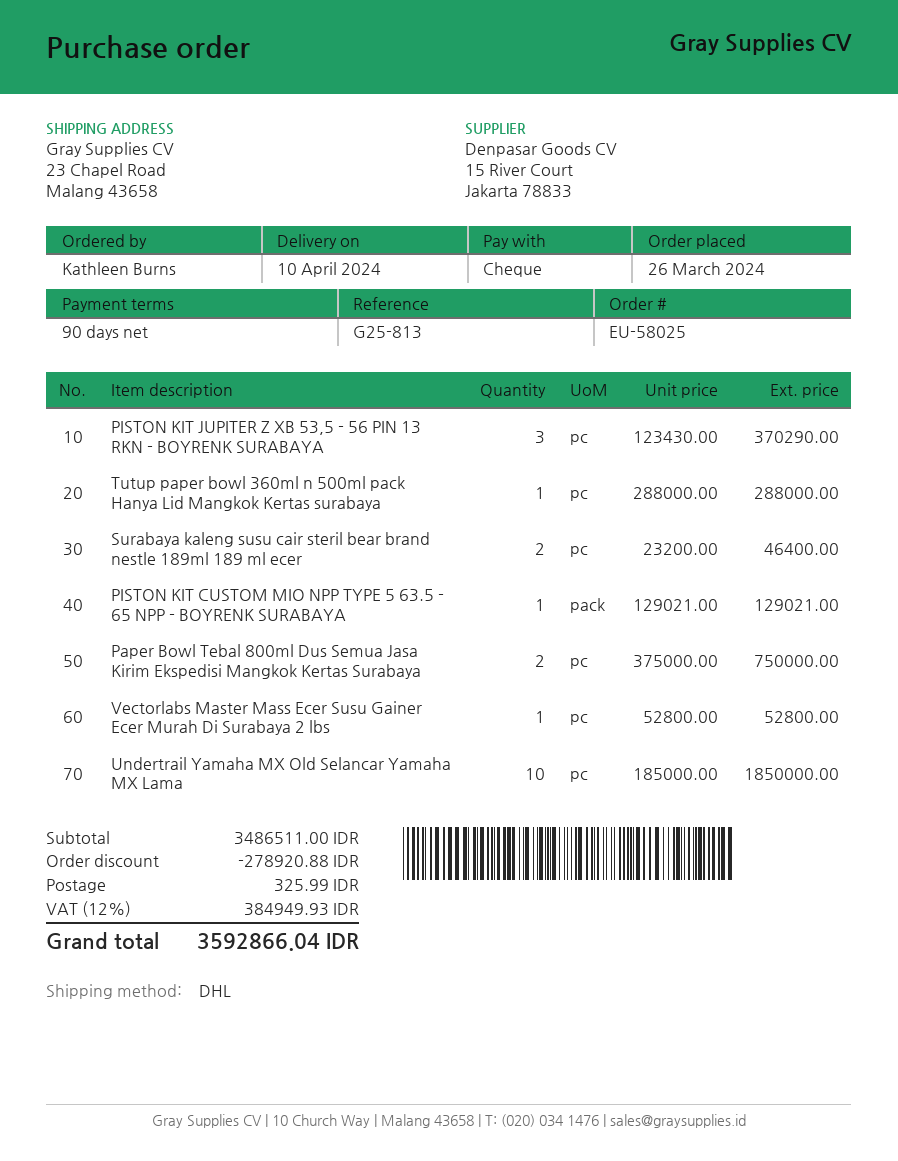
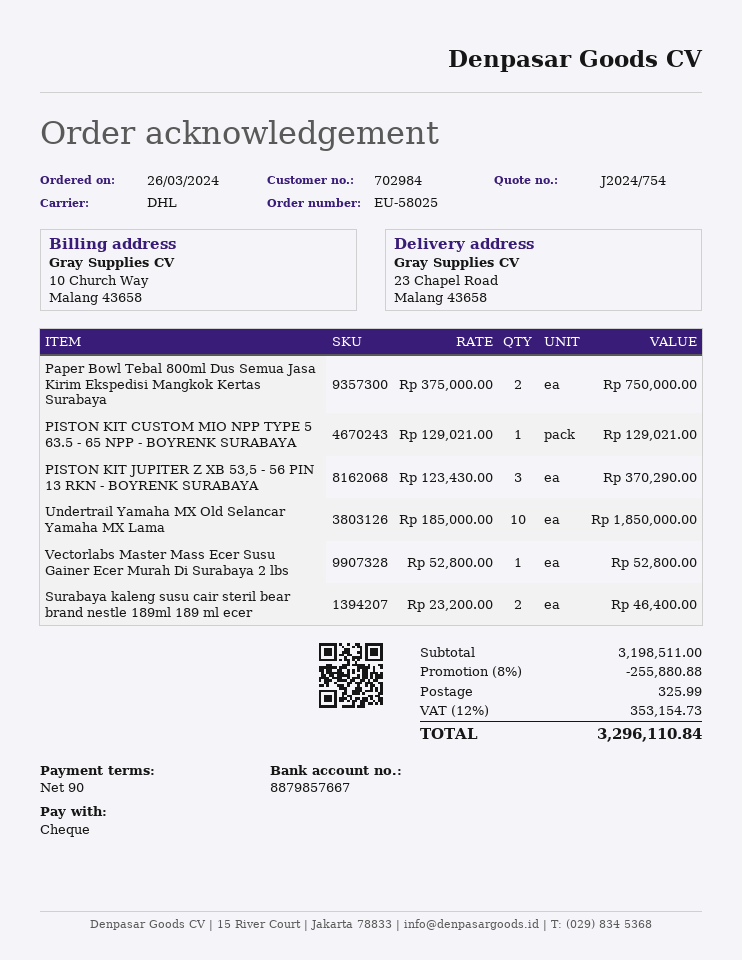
Tutup paper bowl 360ml n 500ml pack Hanya Lid Mangkok Kertas surabaya: 1 x 288000.00 = 288000.00 -> none
subtotal: 3486511.00 -> 3198511.00
discount: 278920.88 -> 255880.88
tax: 12% = 384949.93 -> 12% = 353154.73
total: 3592866.04 -> 3296110.84

